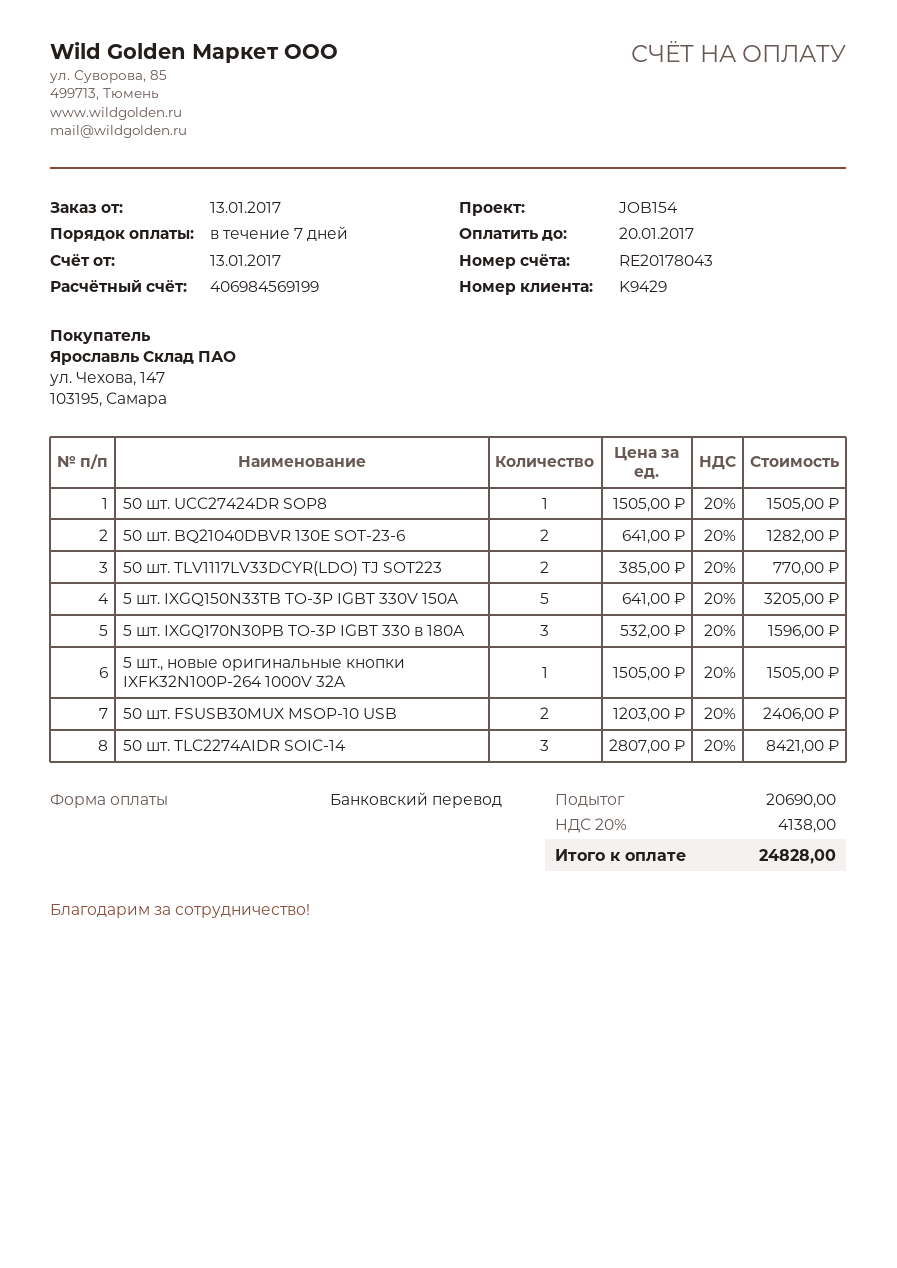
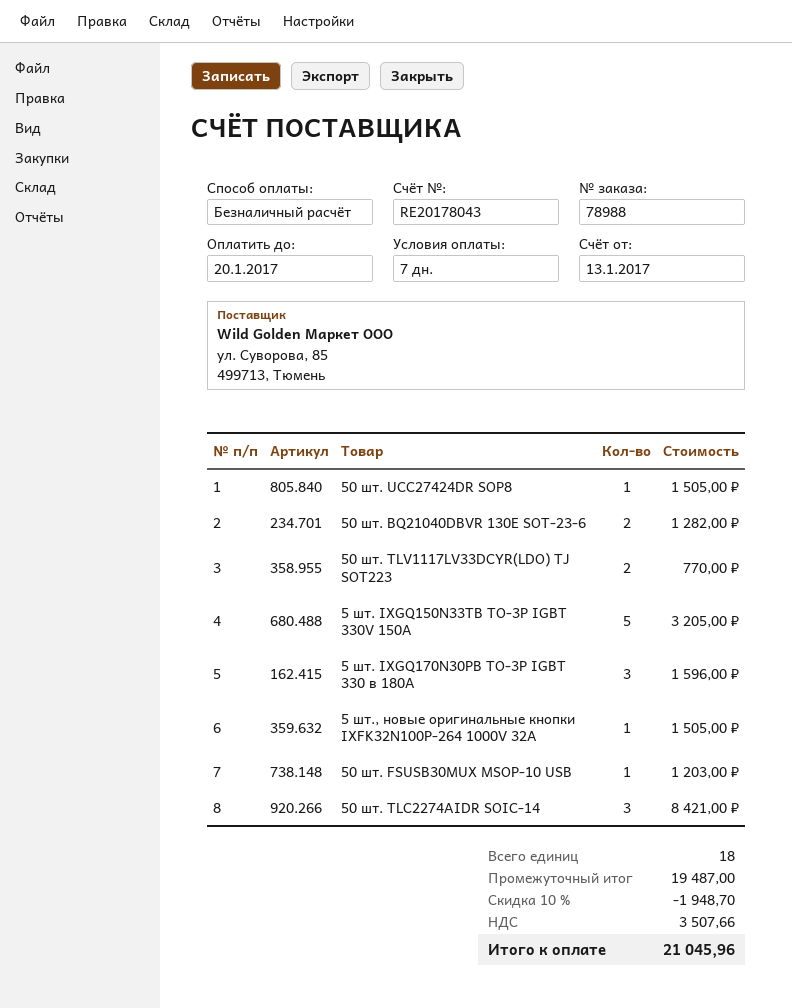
50 шт. FSUSB30MUX MSOP-10 USB: 2 for 2406.00 -> 1 for 1203.00
subtotal: 20690.00 -> 19487.00
discount: none -> 10% = 1948.70
tax: 4138.00 -> 3507.66
total: 24828.00 -> 21045.96

